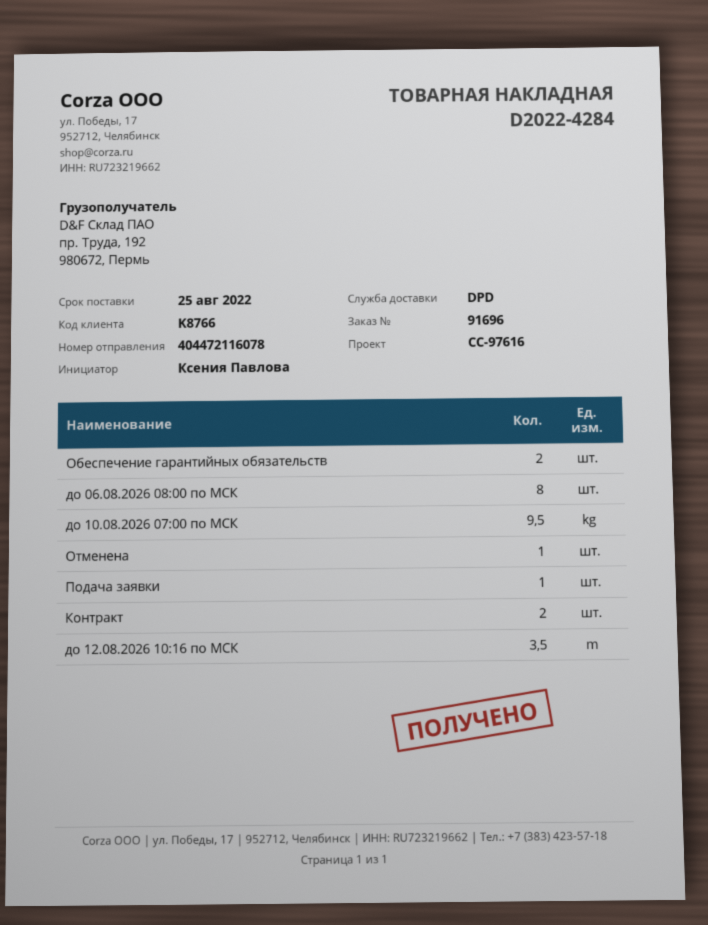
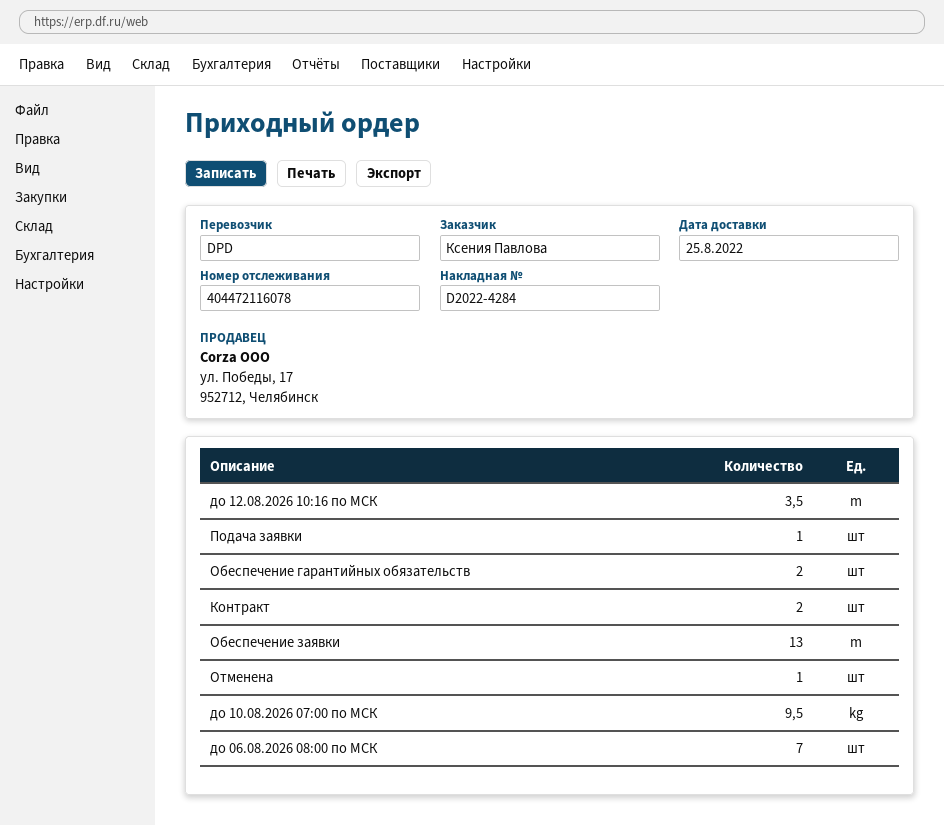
до 06.08.2026 08:00 по МСК: 8 -> 7
Обеспечение заявки: none -> 13

